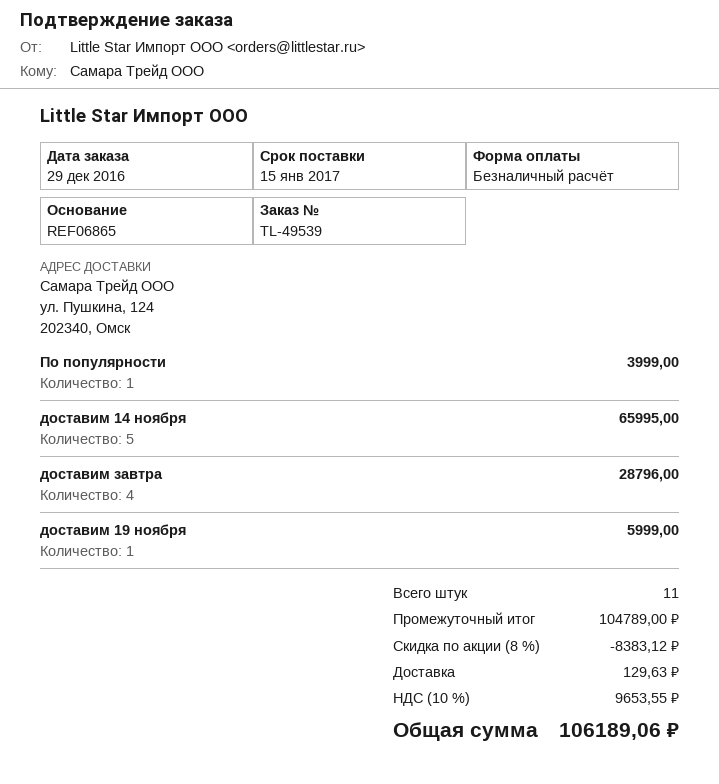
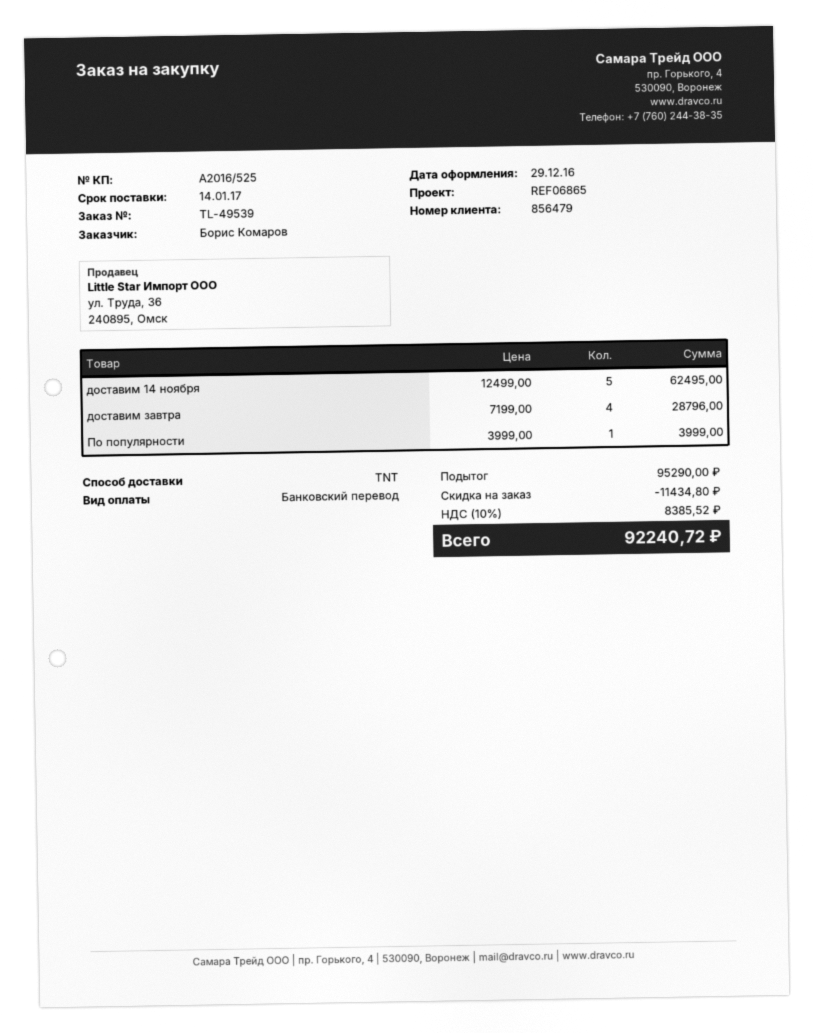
delivery date: 2017-01-15 -> 2017-01-14
доставим 14 ноября: 5 for 65995.00 -> 5 for 62495.00
доставим 19 ноября: 1 for 5999.00 -> none
subtotal: 104789.00 -> 95290.00
discount: 8383.12 -> 11434.80
shipping: 129.63 -> none
tax: 10% = 9653.55 -> 10% = 8385.52
total: 106189.06 -> 92240.72

